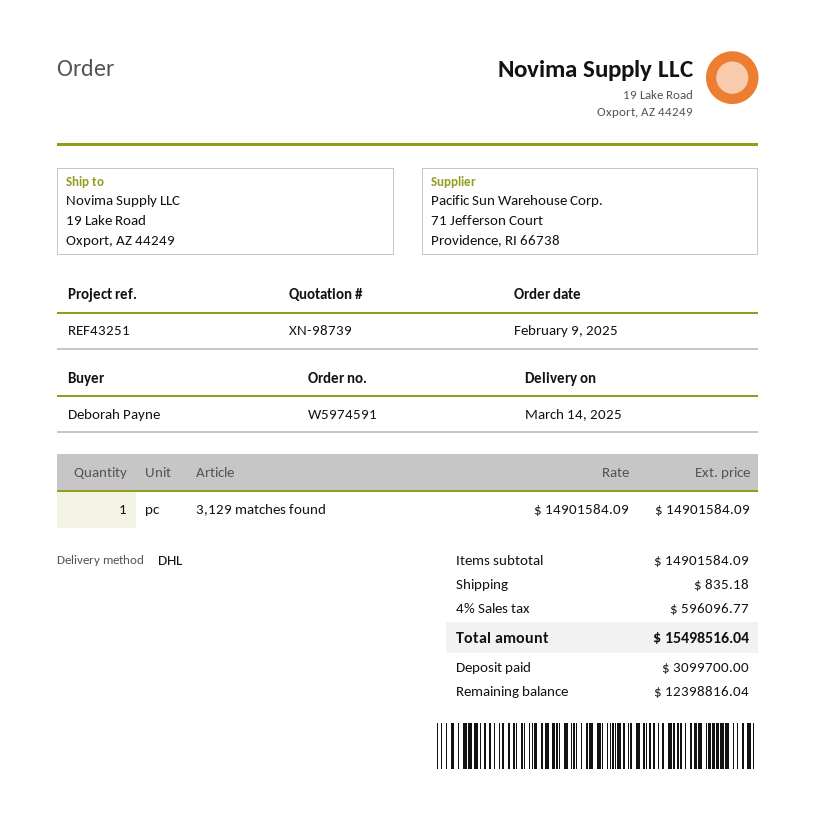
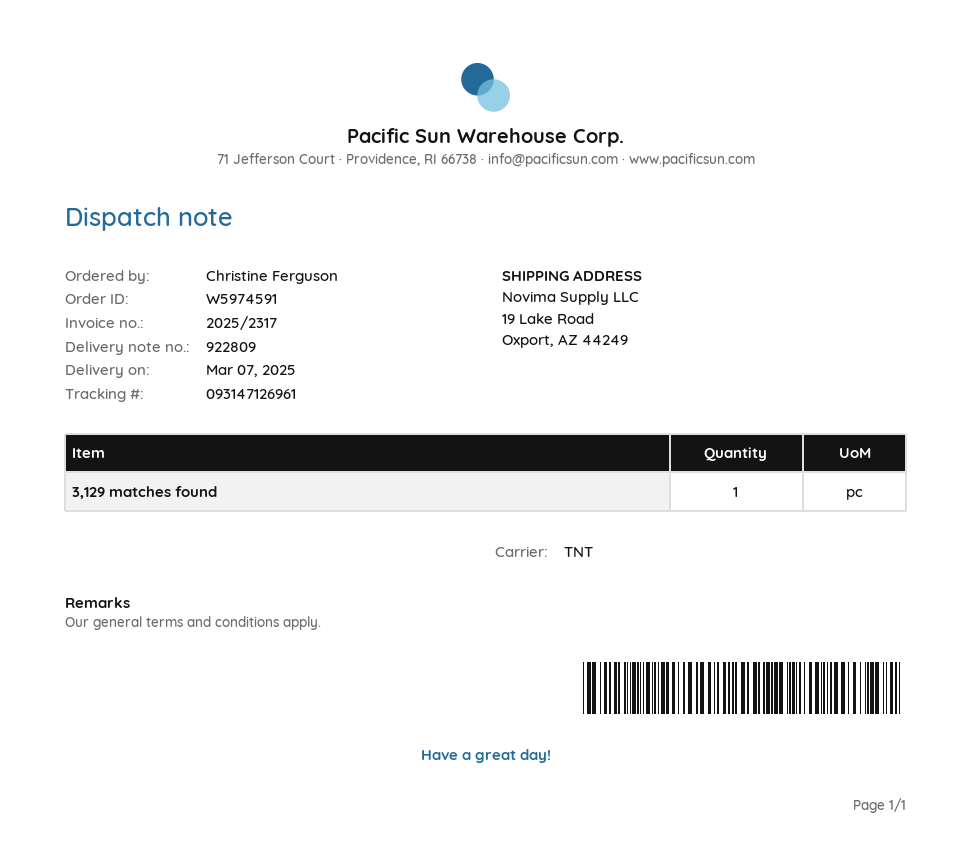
delivery date: 2025-03-14 -> 2025-03-07
ordered by: Deborah Payne -> Christine Ferguson
shipping method: DHL -> TNT

